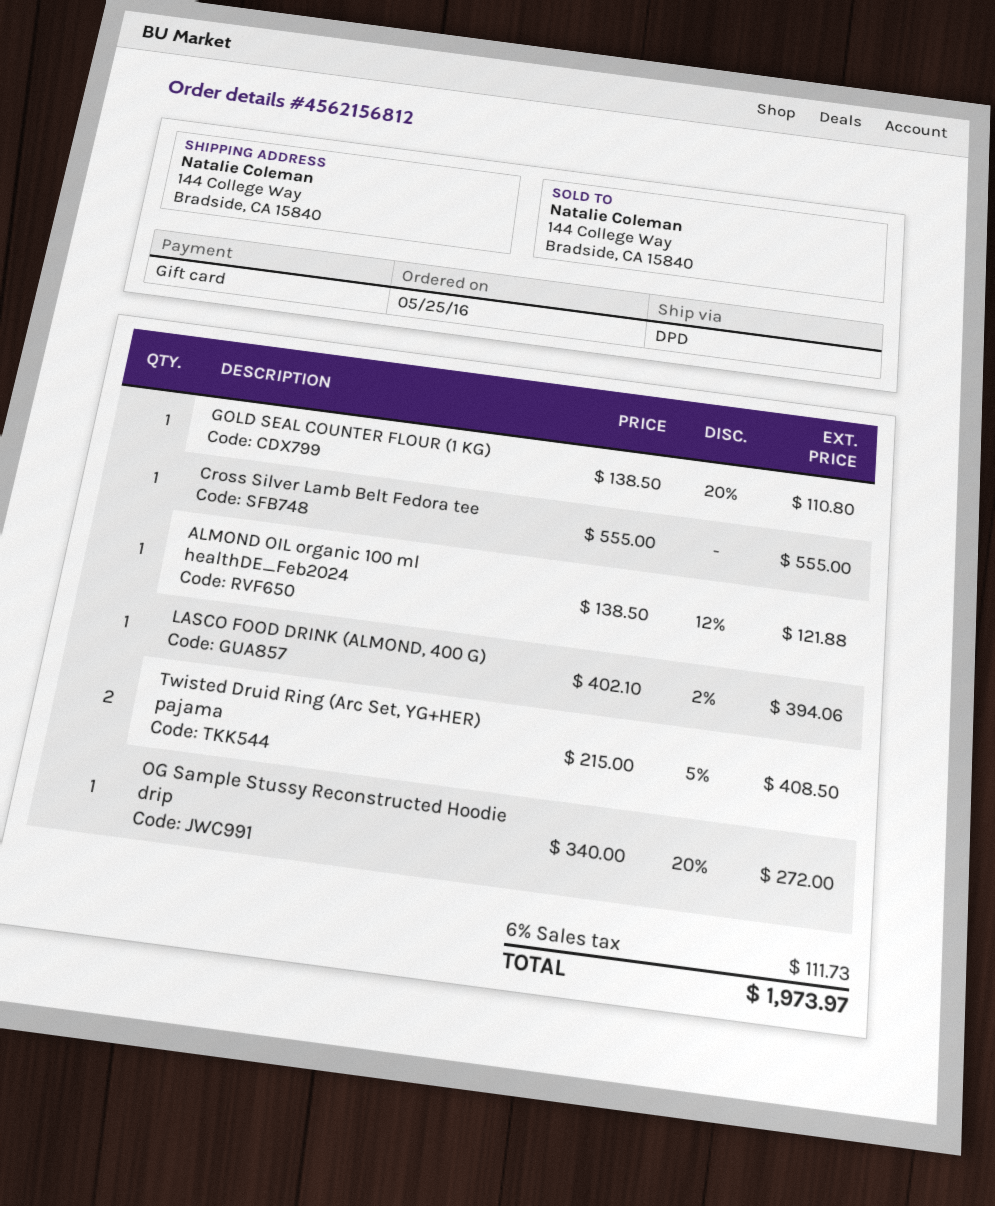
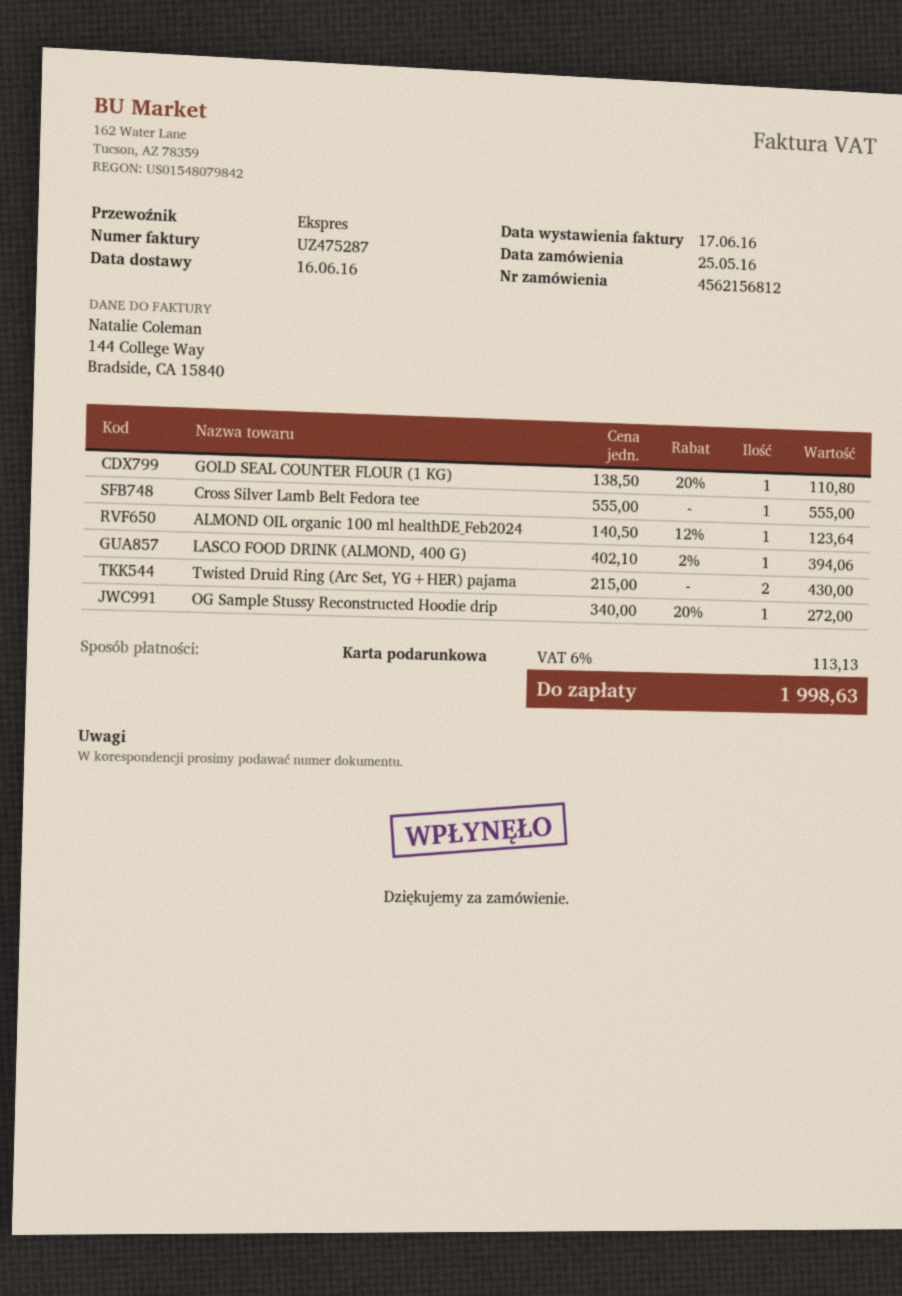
shipping method: DPD -> express
ALMOND OIL organic 100 ml healthDE_Feb2024: 1 x 138.50 - 12% = 121.88 -> 1 x 140.50 - 12% = 123.64
Twisted Druid Ring (Arc Set, YG+HER) pajama: 2 x 215.00 - 5% = 408.50 -> 2 x 215.00 = 430.00
tax: 6% = 111.73 -> 6% = 113.13
total: 1973.97 -> 1998.63

